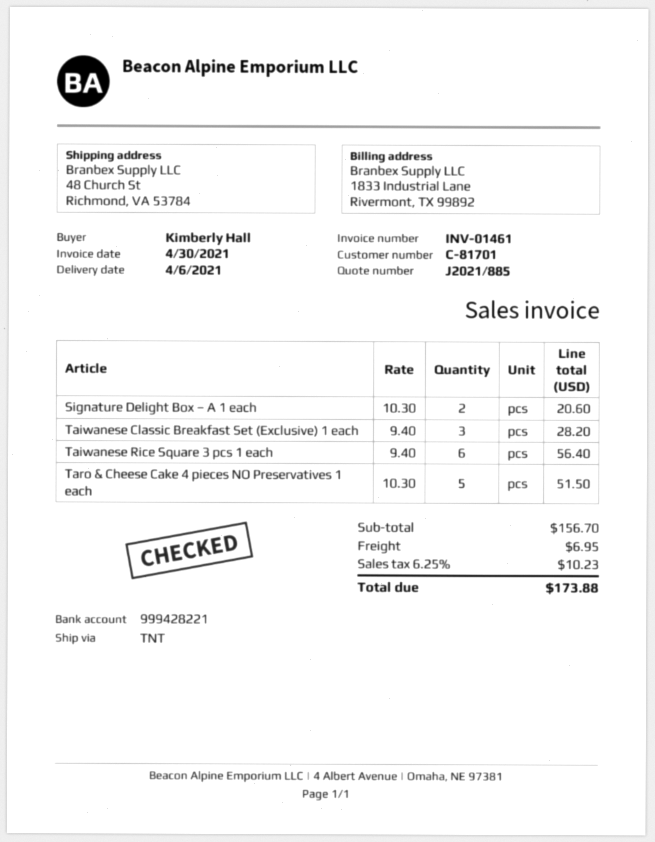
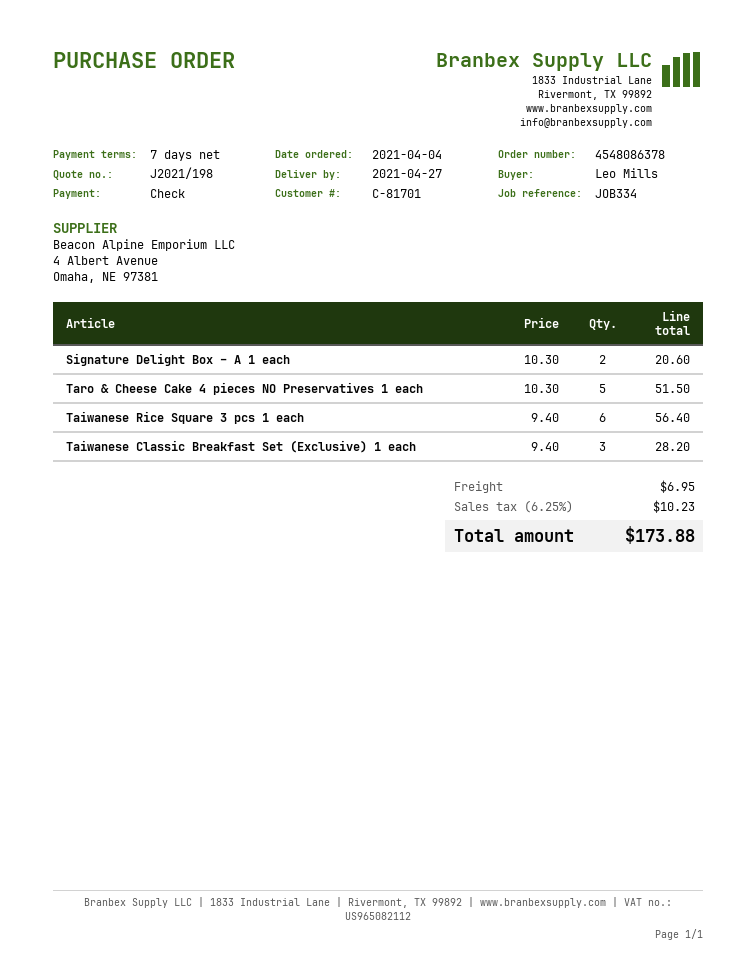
quote number: J2021/885 -> J2021/198
delivery date: 2021-04-06 -> 2021-04-27
ordered by: Kimberly Hall -> Leo Mills

